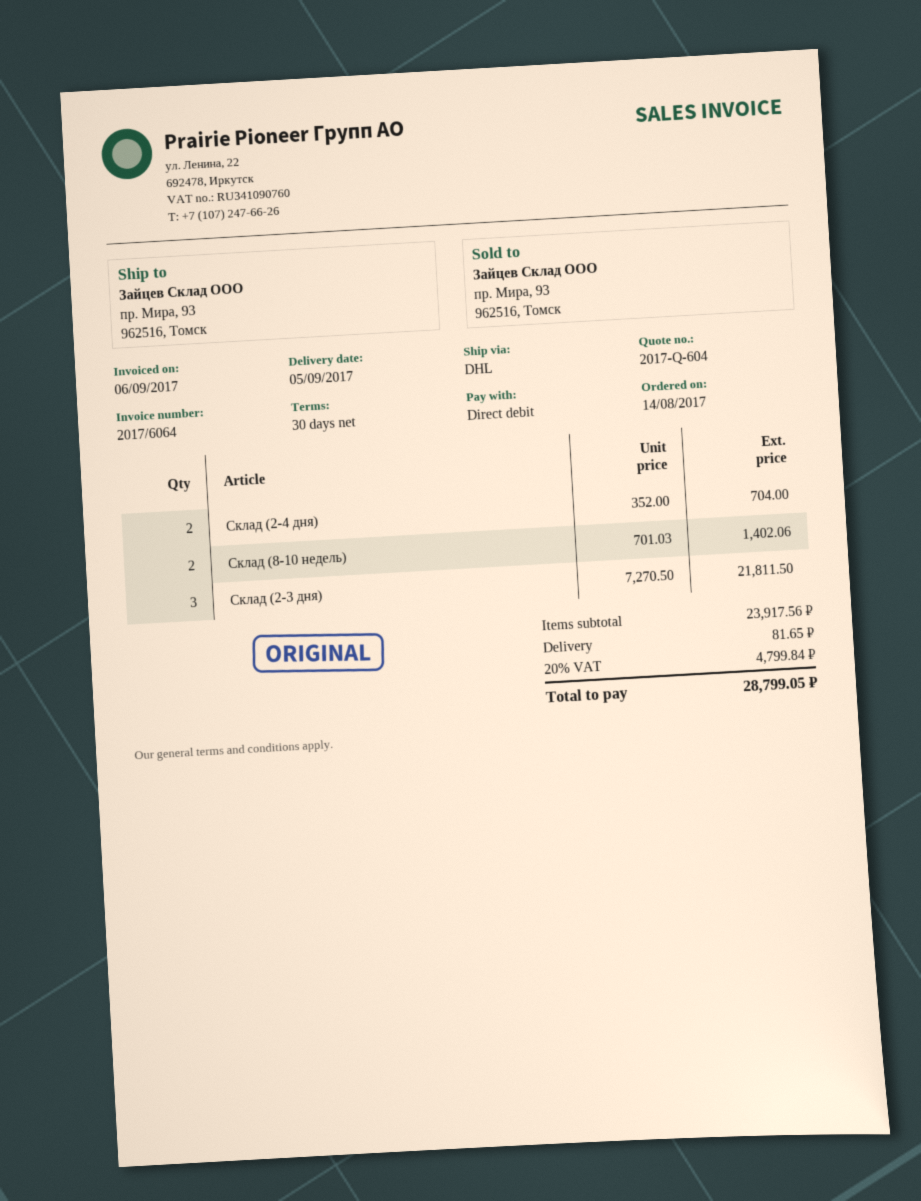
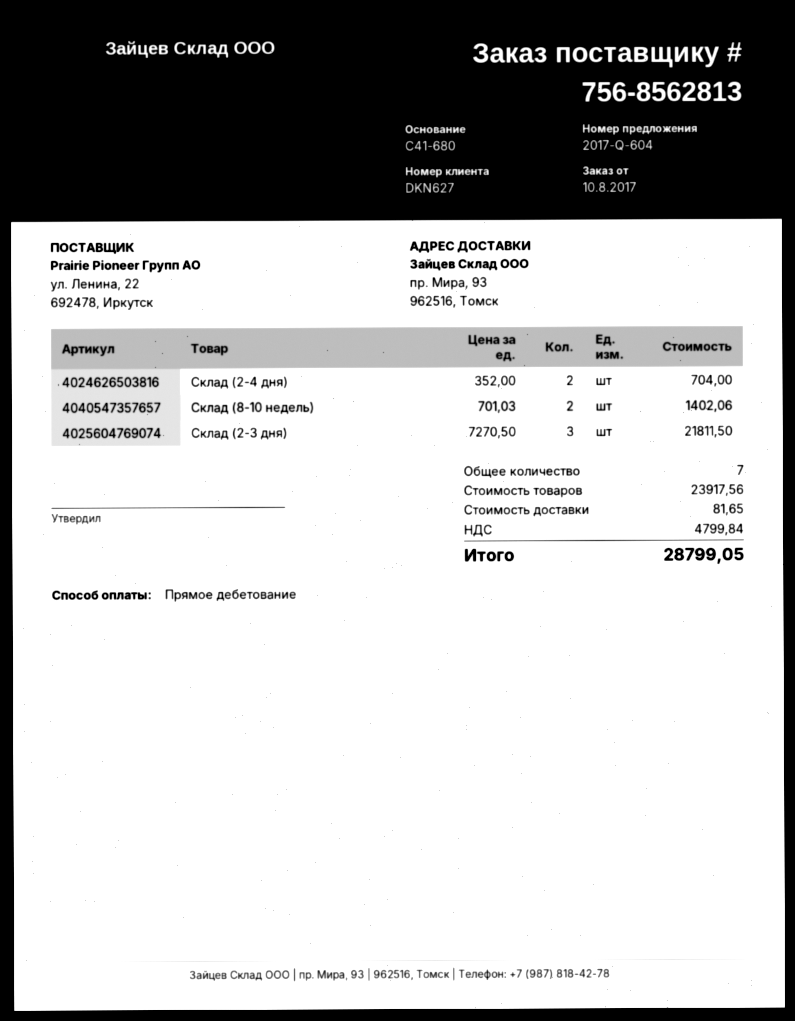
order date: 2017-08-14 -> 2017-08-10

